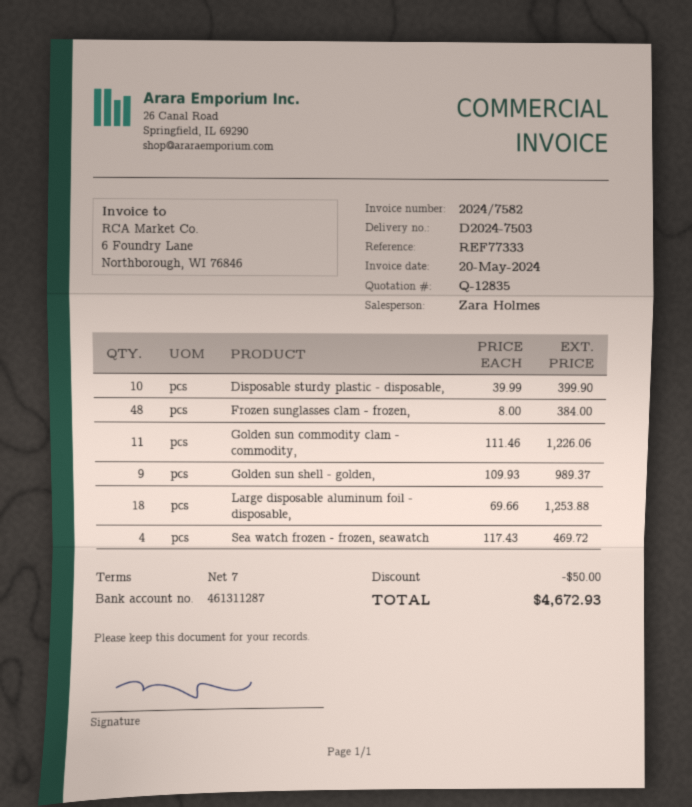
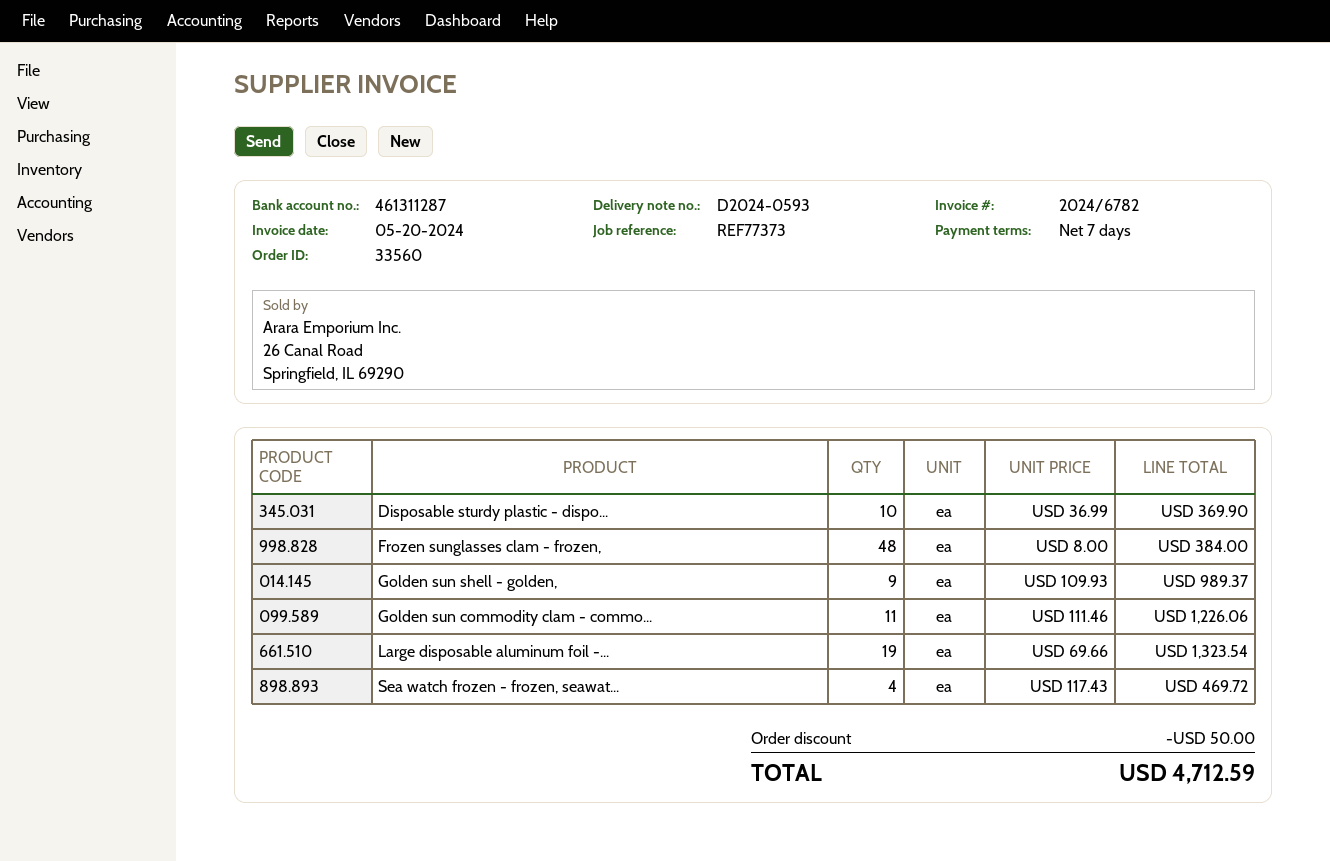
delivery note number: D2024-7503 -> D2024-0593
invoice number: 2024/7582 -> 2024/6782
reference: REF77333 -> REF77373
Disposable sturdy plastic - disposable,: 10 x 39.99 = 399.90 -> 10 x 36.99 = 369.90
Large disposable aluminum foil - disposable,: 18 x 69.66 = 1253.88 -> 19 x 69.66 = 1323.54
total: 4672.93 -> 4712.59

